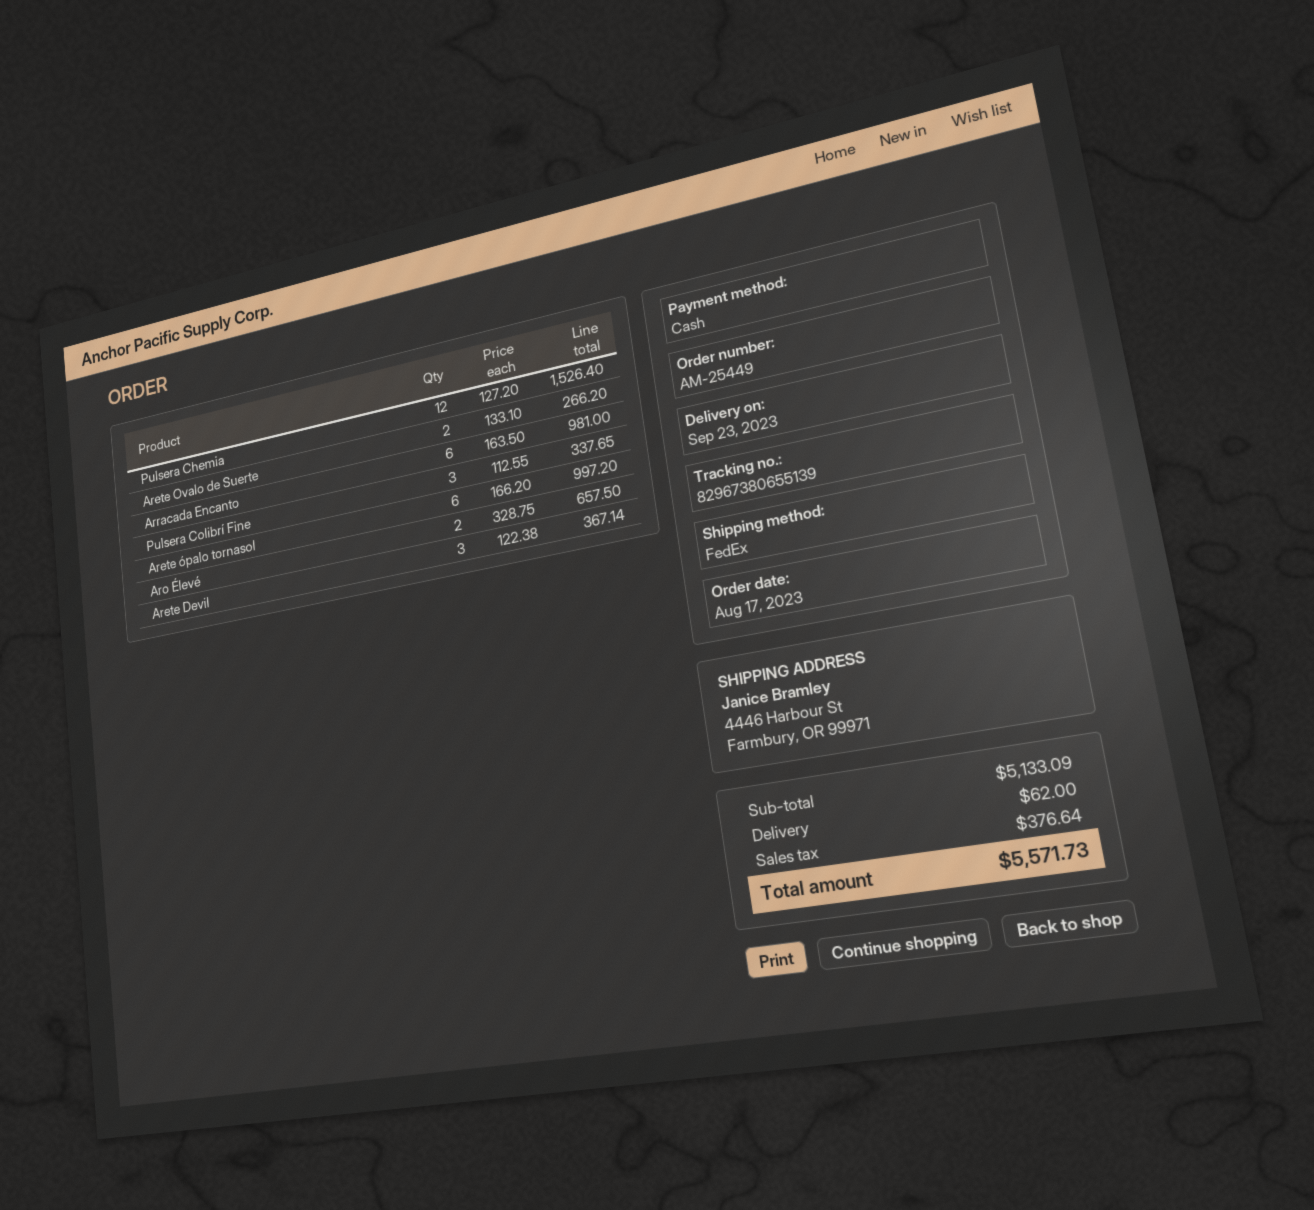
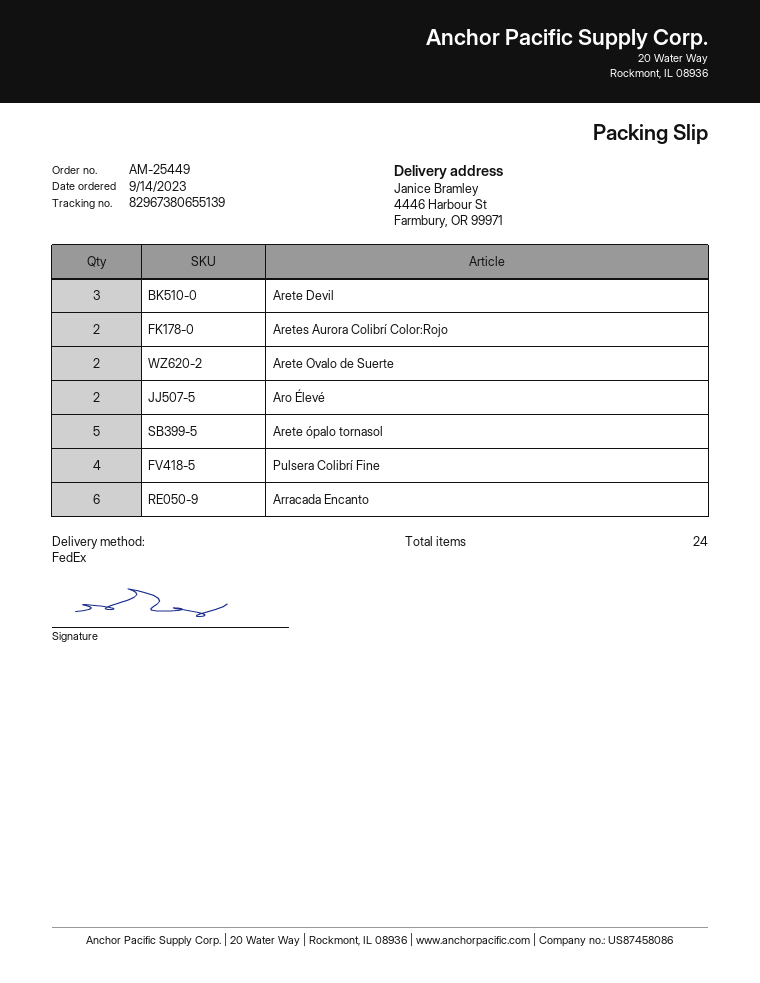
order date: 2023-08-17 -> 2023-09-14
Pulsera Chemia: 12 -> none
Pulsera Colibrí Fine: 3 -> 4
Arete ópalo tornasol: 6 -> 5
Aretes Aurora Colibrí Color:Rojo: none -> 2

